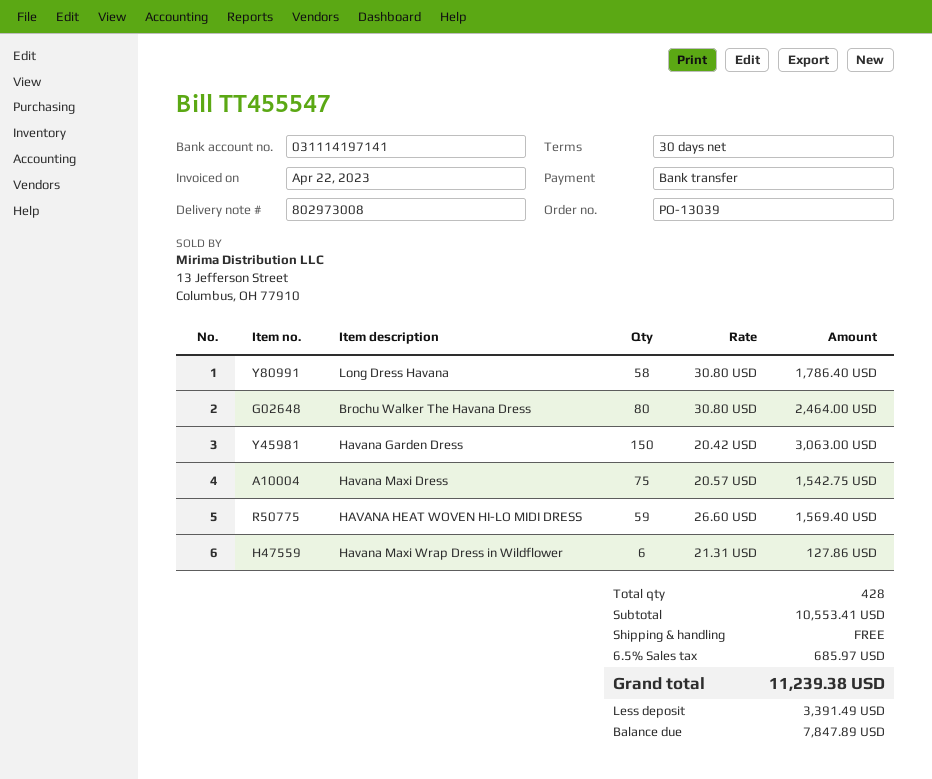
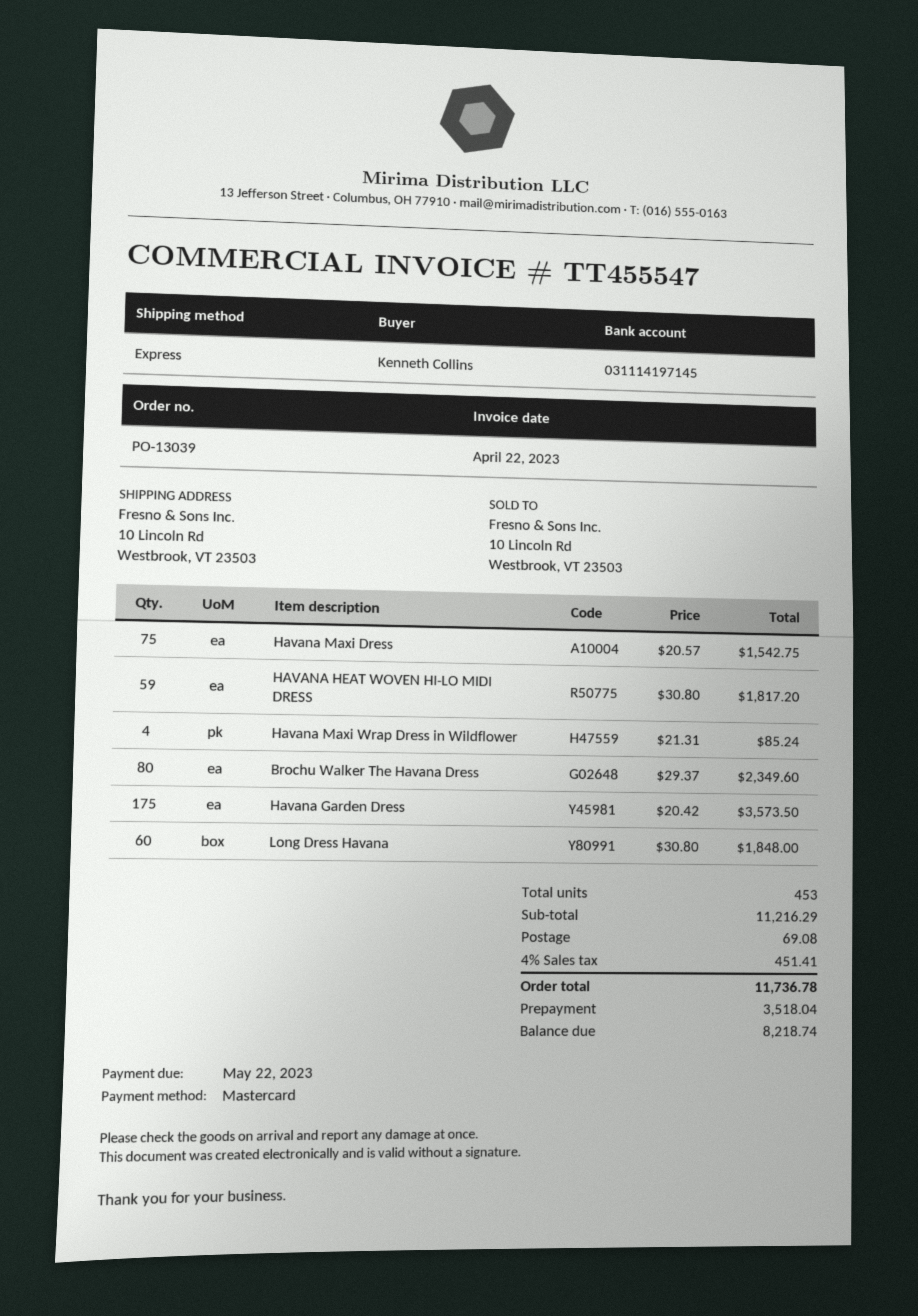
payment method: bank transfer -> Mastercard
bank account: 031114197141 -> 031114197145
Long Dress Havana: 58 x 30.80 = 1786.40 -> 60 x 30.80 = 1848.00
Brochu Walker The Havana Dress: 80 x 30.80 = 2464.00 -> 80 x 29.37 = 2349.60
Havana Garden Dress: 150 x 20.42 = 3063.00 -> 175 x 20.42 = 3573.50
HAVANA HEAT WOVEN HI-LO MIDI DRESS: 59 x 26.60 = 1569.40 -> 59 x 30.80 = 1817.20
Havana Maxi Wrap Dress in Wildflower: 6 x 21.31 = 127.86 -> 4 x 21.31 = 85.24
total quantity: 428 -> 453
subtotal: 10553.41 -> 11216.29
shipping: 0.00 -> 69.08
tax: 6.5% = 685.97 -> 4% = 451.41
total: 11239.38 -> 11736.78
deposit: 3391.49 -> 3518.04
balance: 7847.89 -> 8218.74

